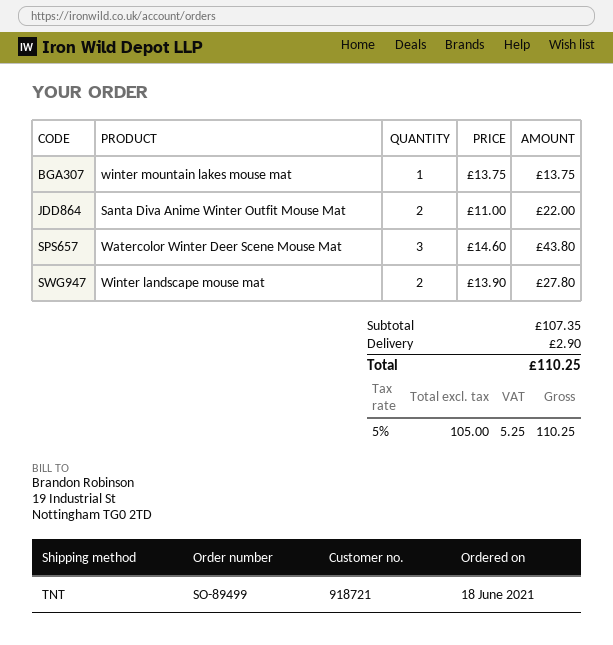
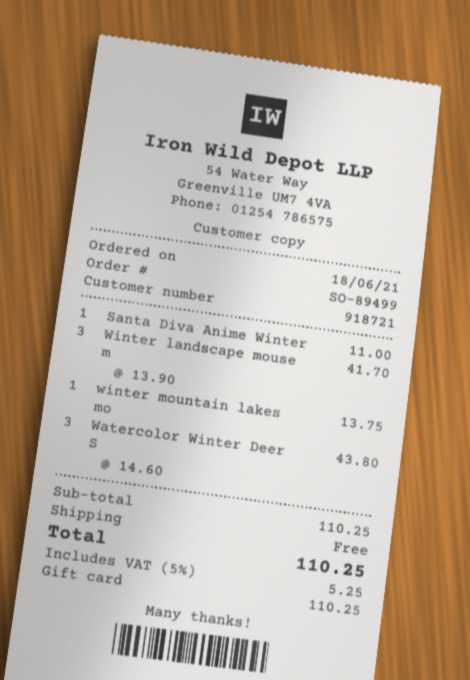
Santa Diva Anime Winter Outfit Mouse Mat: 2 x 11.00 = 22.00 -> 1 x 11.00 = 11.00
Winter landscape mouse mat: 2 x 13.90 = 27.80 -> 3 x 13.90 = 41.70
subtotal: 107.35 -> 110.25
shipping: 2.90 -> 0.00

